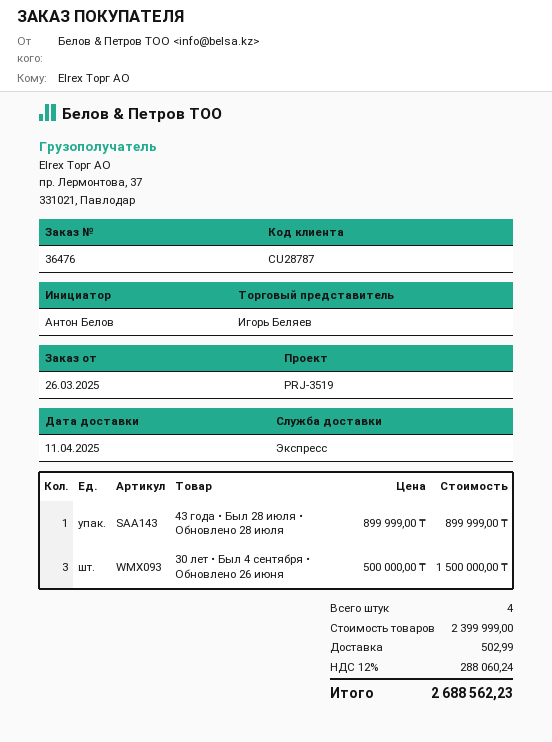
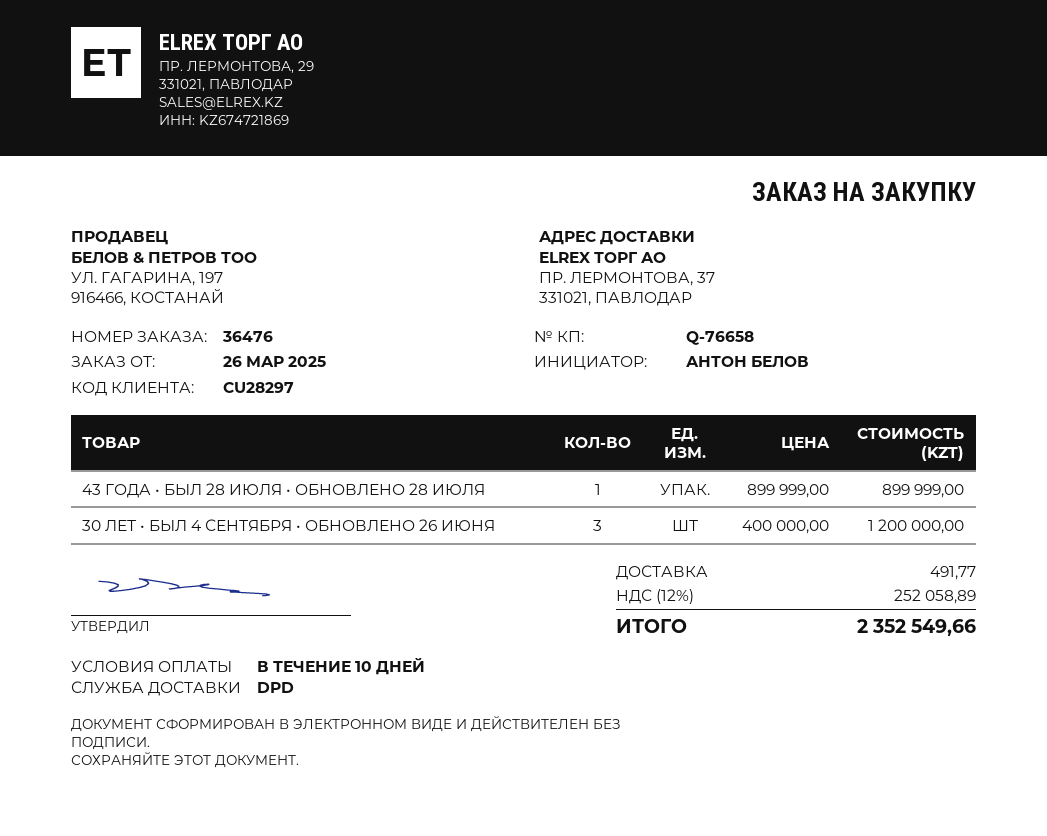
customer number: CU28787 -> CU28297
shipping method: express -> DPD
30 лет • Был 4 сентября • Обновлено 26 июня: 3 x 500000.00 = 1500000.00 -> 3 x 400000.00 = 1200000.00
shipping: 502.99 -> 491.77
tax: 12% = 288060.24 -> 12% = 252058.89
total: 2688562.23 -> 2352549.66

